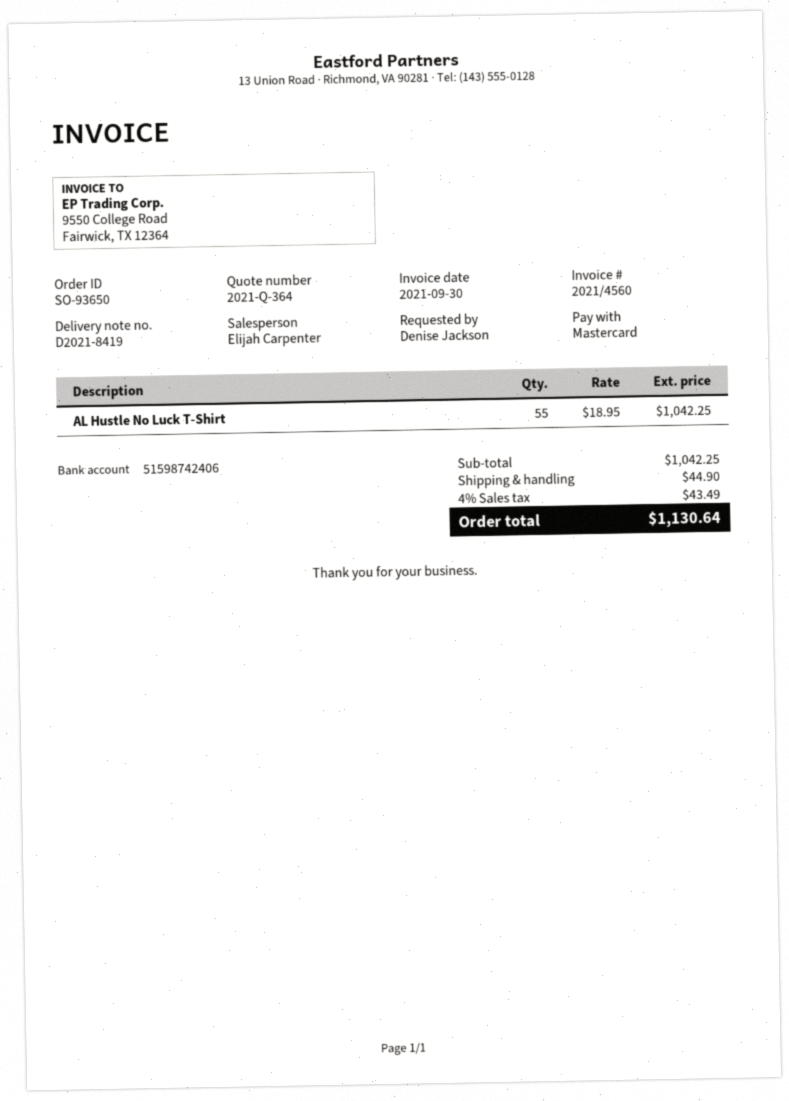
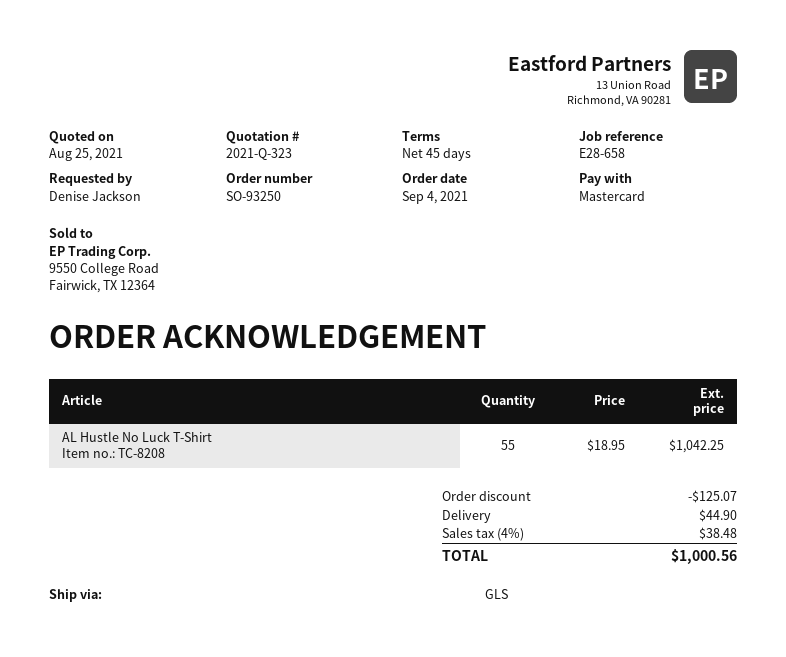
quote number: 2021-Q-364 -> 2021-Q-323
order number: SO-93650 -> SO-93250
discount: none -> 125.07
tax: 4% = 43.49 -> 4% = 38.48
total: 1130.64 -> 1000.56

